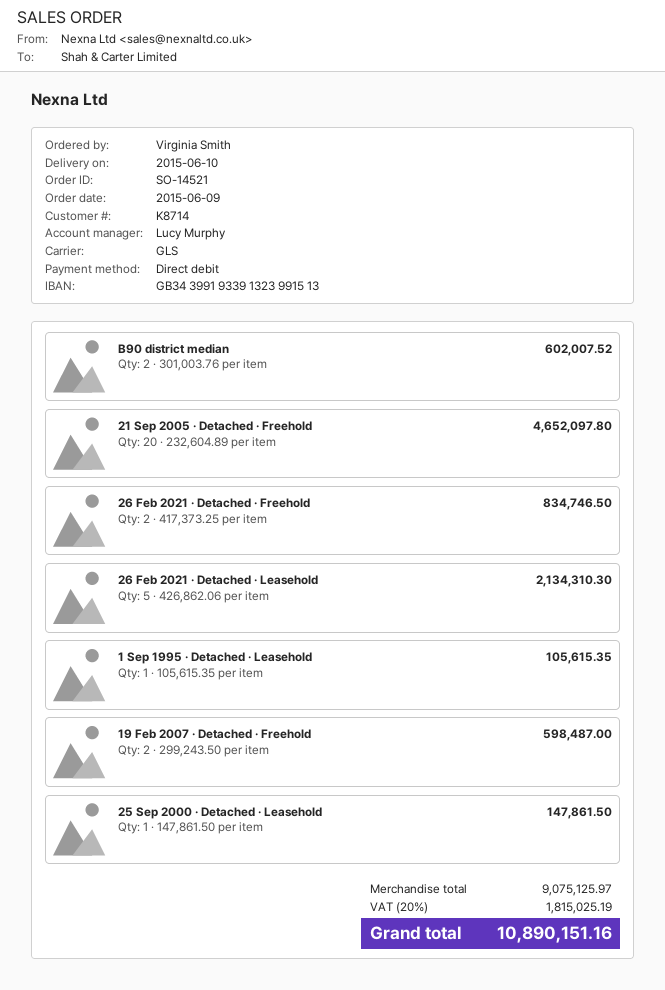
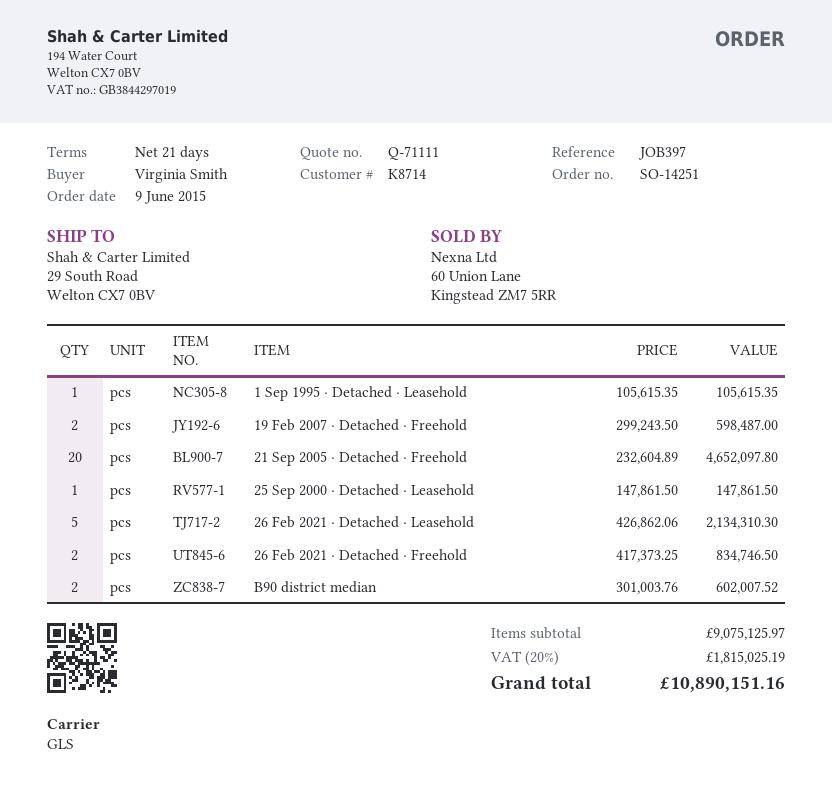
order number: SO-14521 -> SO-14251

